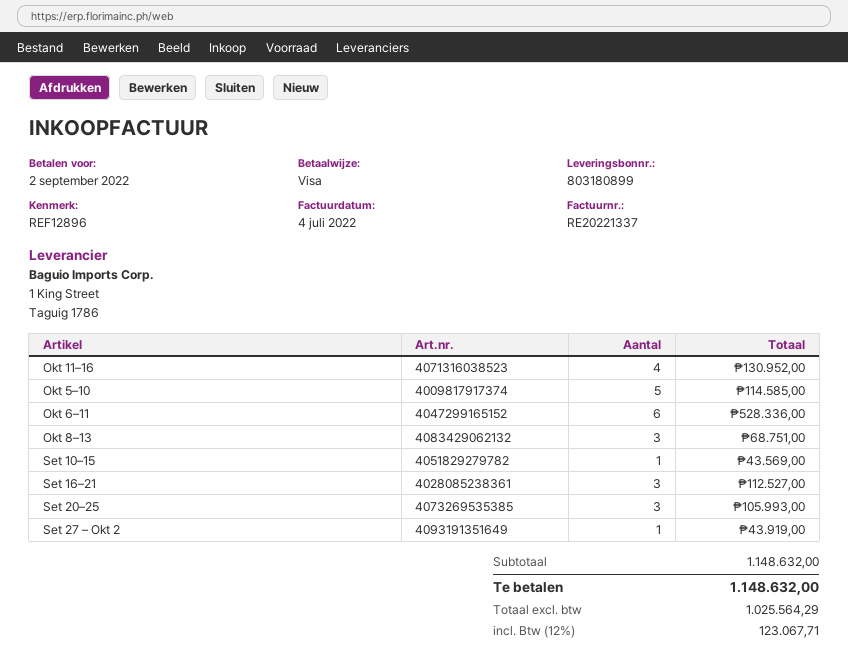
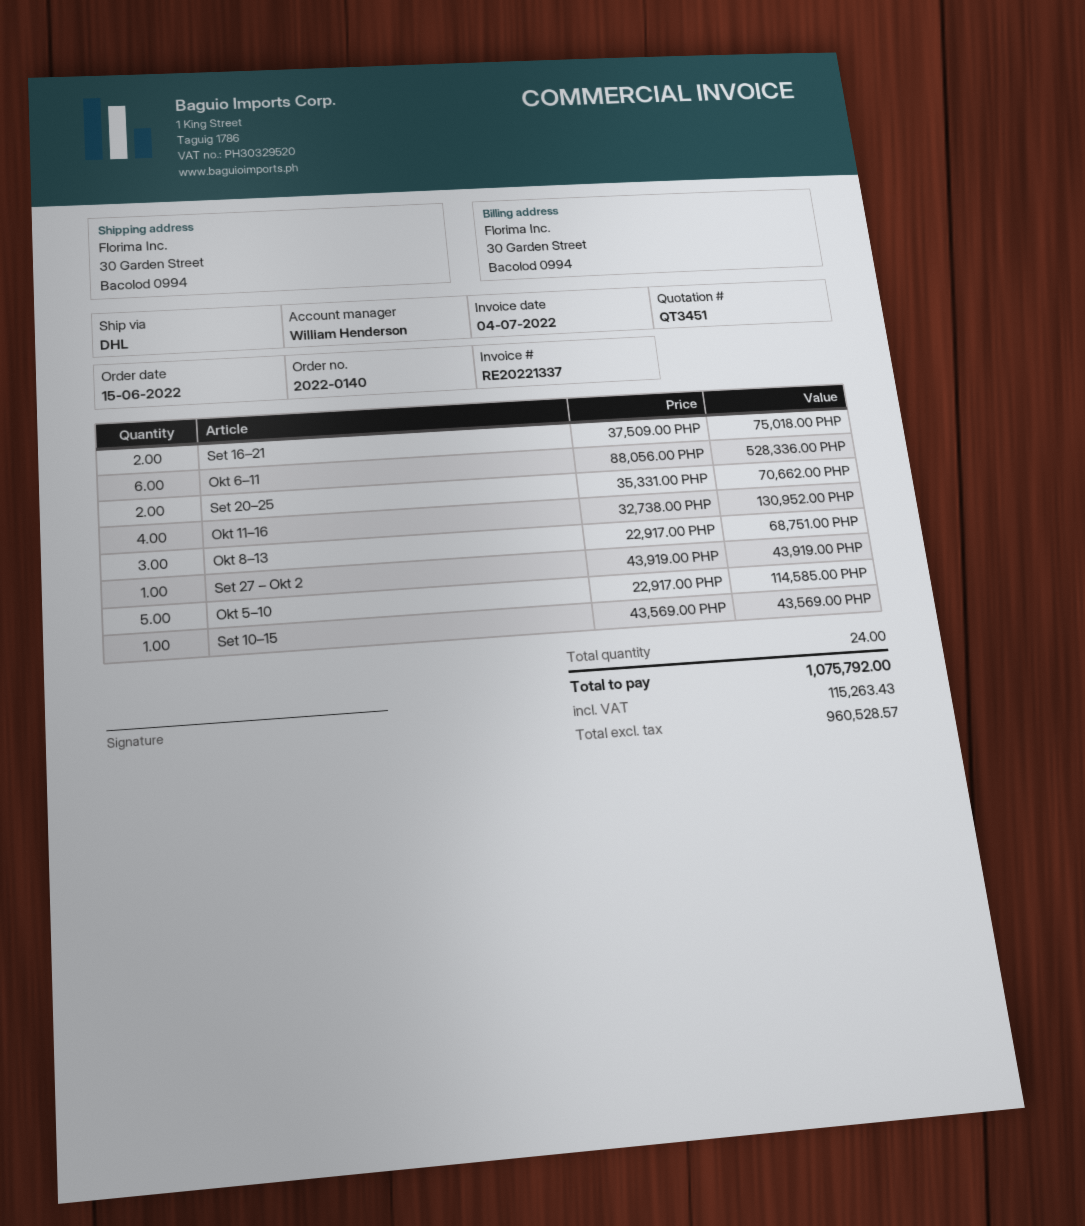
Set 16–21: 3 for 112527.00 -> 2 for 75018.00
Set 20–25: 3 for 105993.00 -> 2 for 70662.00
net: 1025564.29 -> 960528.57
tax: 123067.71 -> 115263.43
total: 1148632.00 -> 1075792.00

